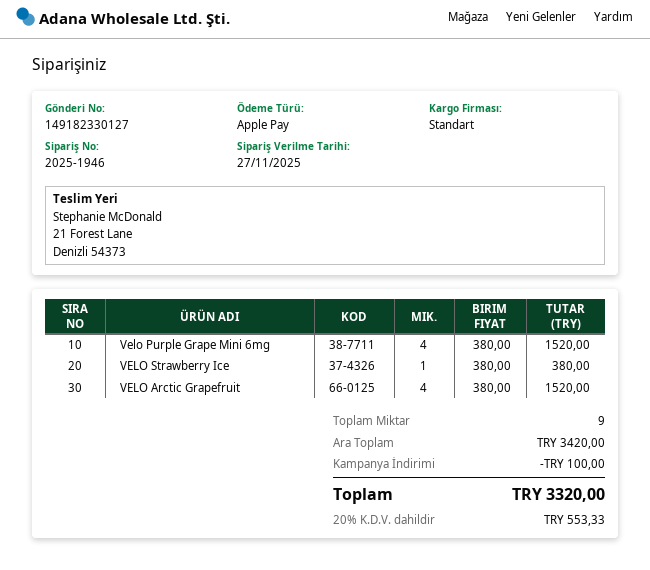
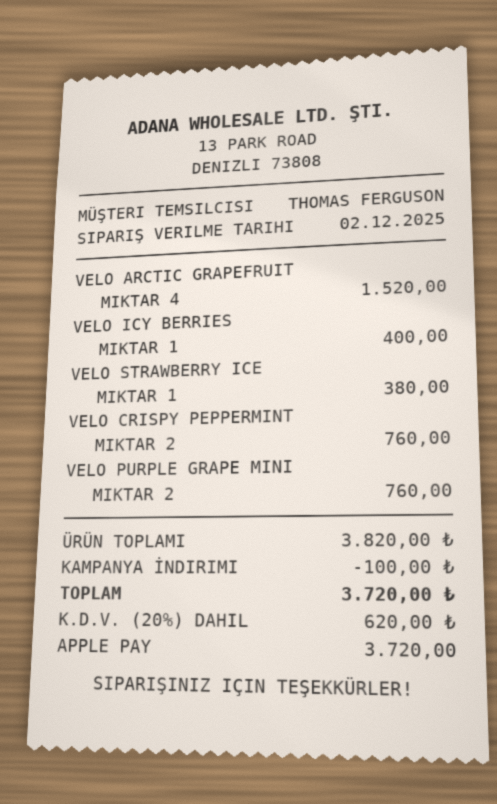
order date: 2025-11-27 -> 2025-12-02
Velo Purple Grape Mini 6mg: 4 for 1520.00 -> 2 for 760.00
VELO ICY BERRIES: none -> 1 for 400.00
VELO CRISPY PEPPERMINT: none -> 2 for 760.00
subtotal: 3420.00 -> 3820.00
tax: 20% = 553.33 -> 20% = 620.00
total: 3320.00 -> 3720.00

